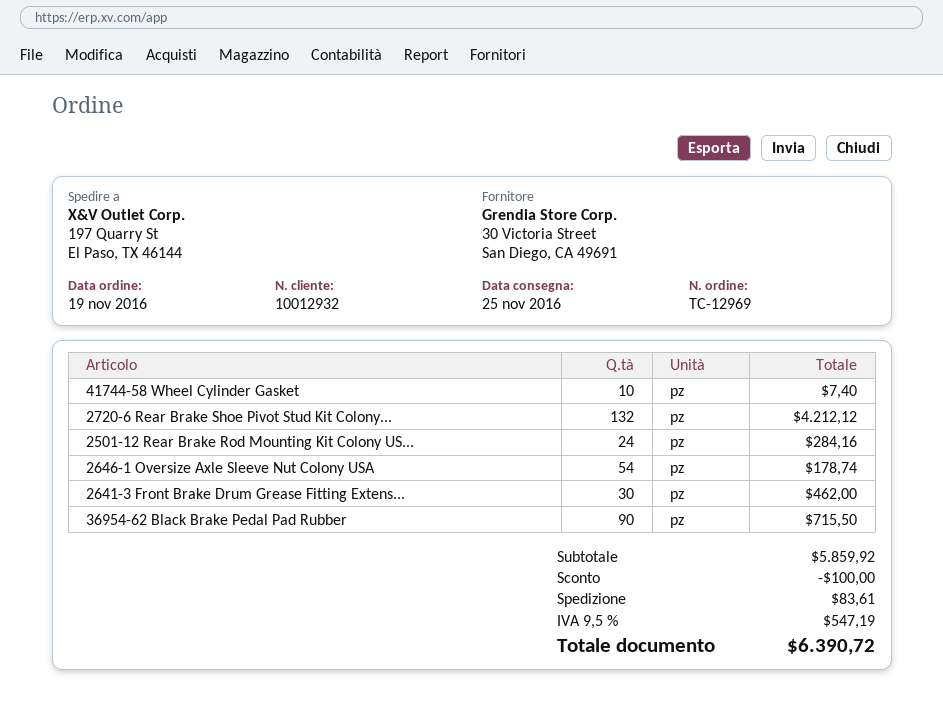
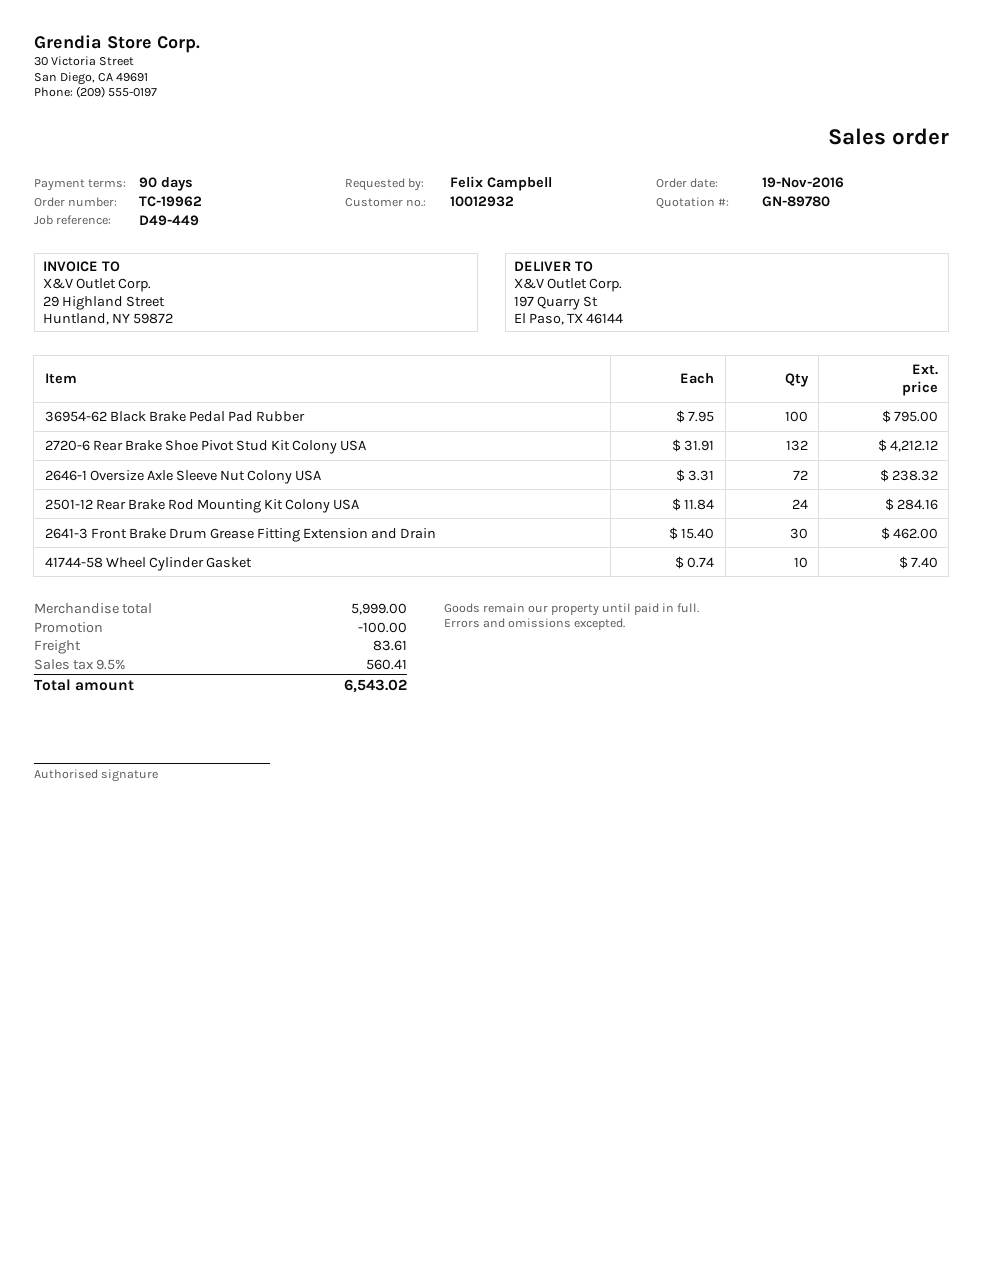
order number: TC-12969 -> TC-19962
2646-1 Oversize Axle Sleeve Nut Colony USA: 54 for 178.74 -> 72 for 238.32
36954-62 Black Brake Pedal Pad Rubber: 90 for 715.50 -> 100 for 795.00
subtotal: 5859.92 -> 5999.00
tax: 9.5% = 547.19 -> 9.5% = 560.41
total: 6390.72 -> 6543.02

